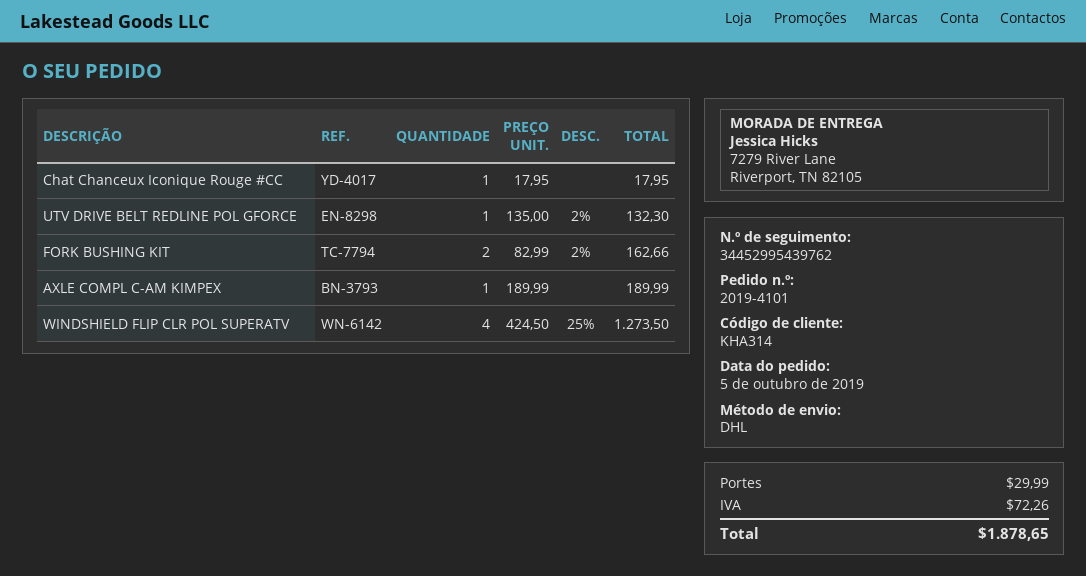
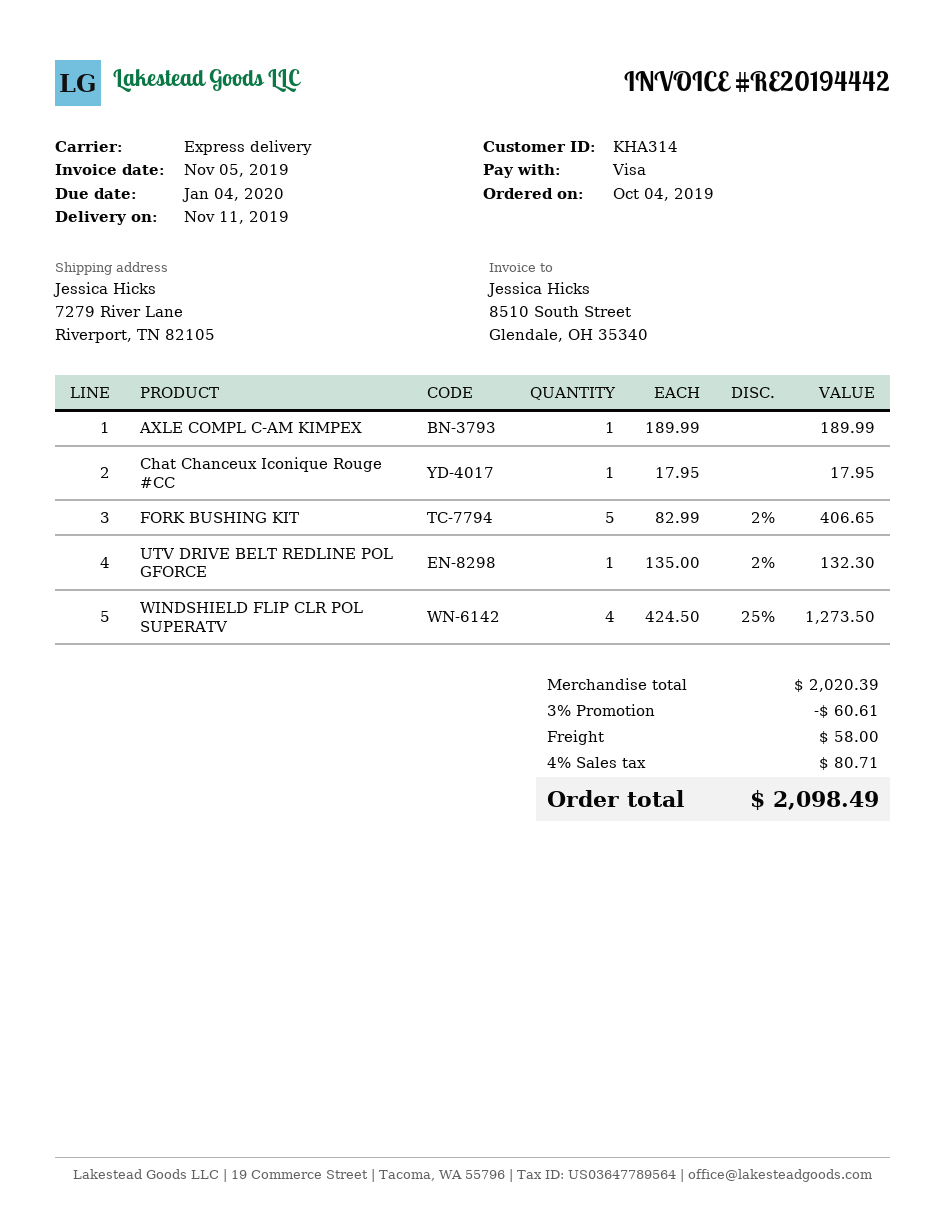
order date: 2019-10-05 -> 2019-10-04
shipping method: DHL -> express
FORK BUSHING KIT: 2 x 82.99 - 2% = 162.66 -> 5 x 82.99 - 2% = 406.65
discount: none -> 3% = 60.61
shipping: 29.99 -> 58.00
tax: 72.26 -> 80.71
total: 1878.65 -> 2098.49

